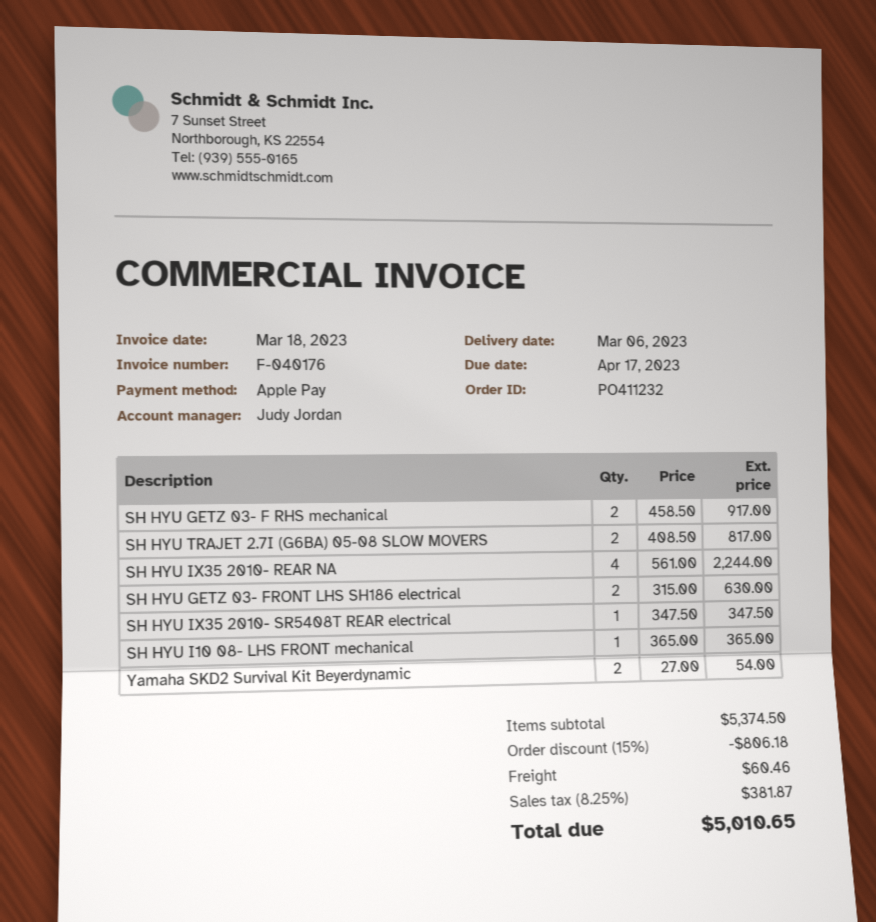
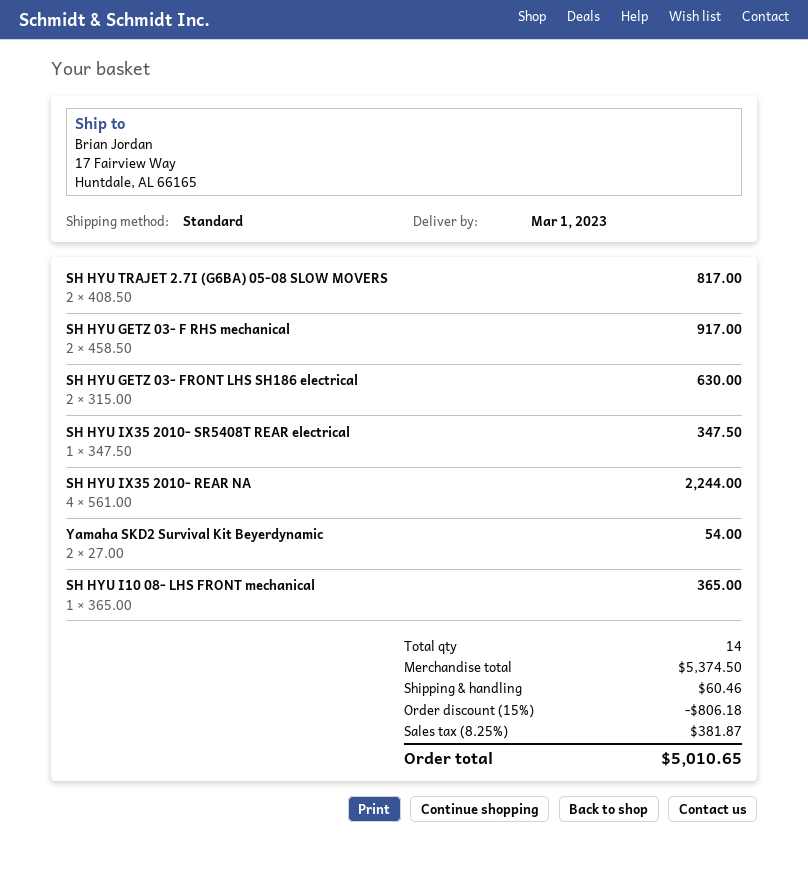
delivery date: 2023-03-06 -> 2023-03-01

